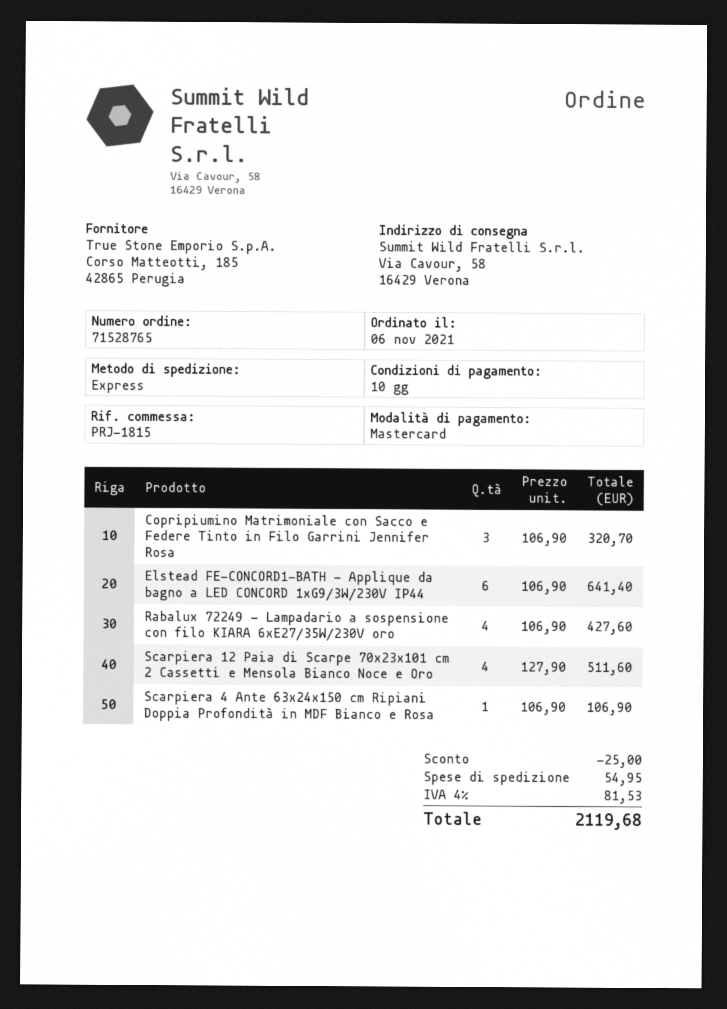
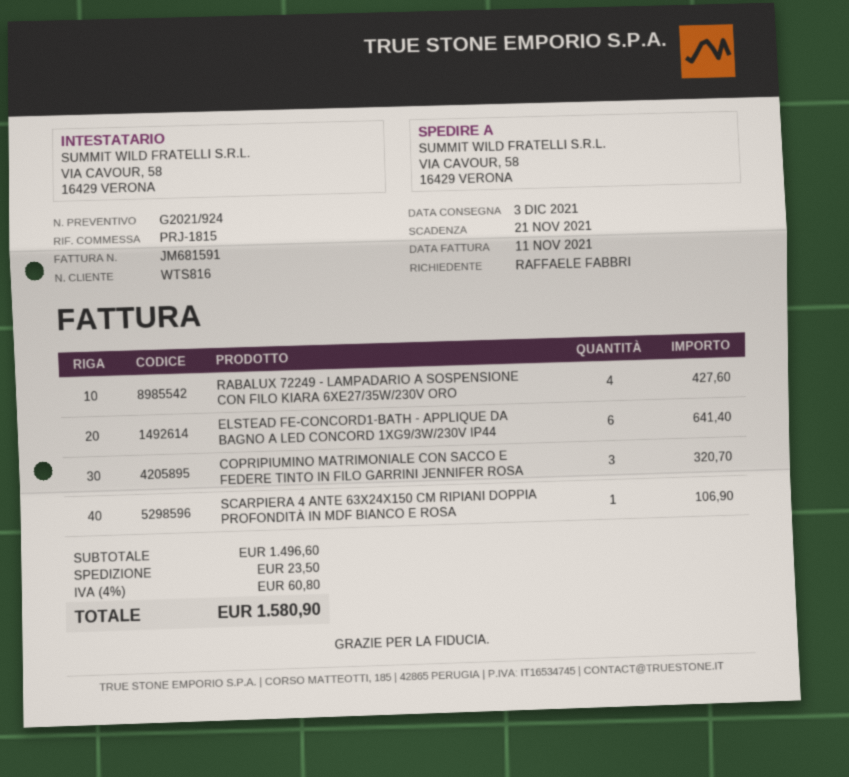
Scarpiera 12 Paia di Scarpe 70x23x101 cm 2 Cassetti e Mensola Bianco Noce e Oro: 4 for 511.60 -> none
discount: 25.00 -> none
shipping: 54.95 -> 23.50
tax: 4% = 81.53 -> 4% = 60.80
total: 2119.68 -> 1580.90

